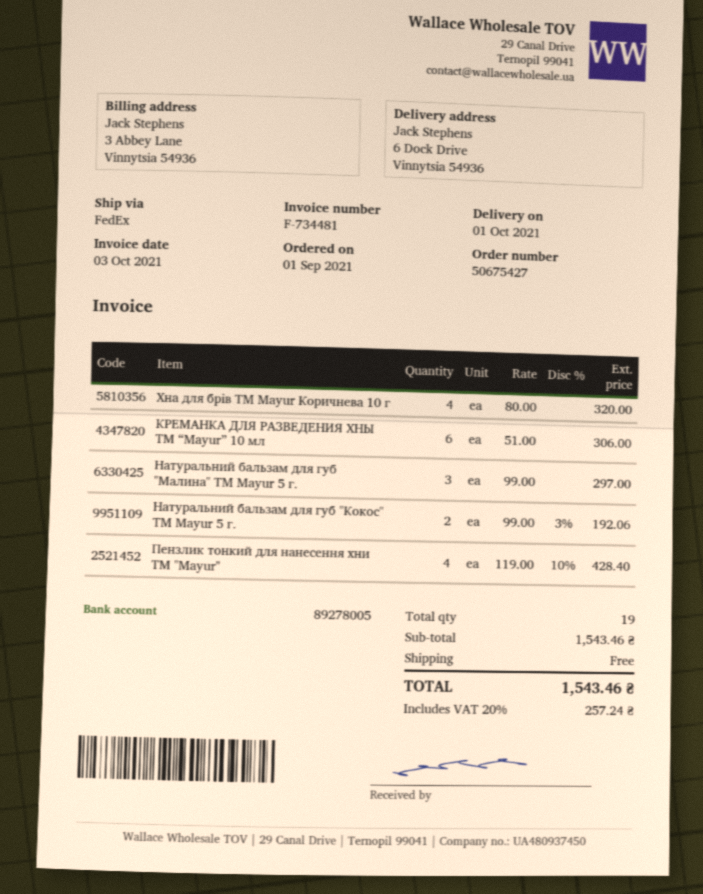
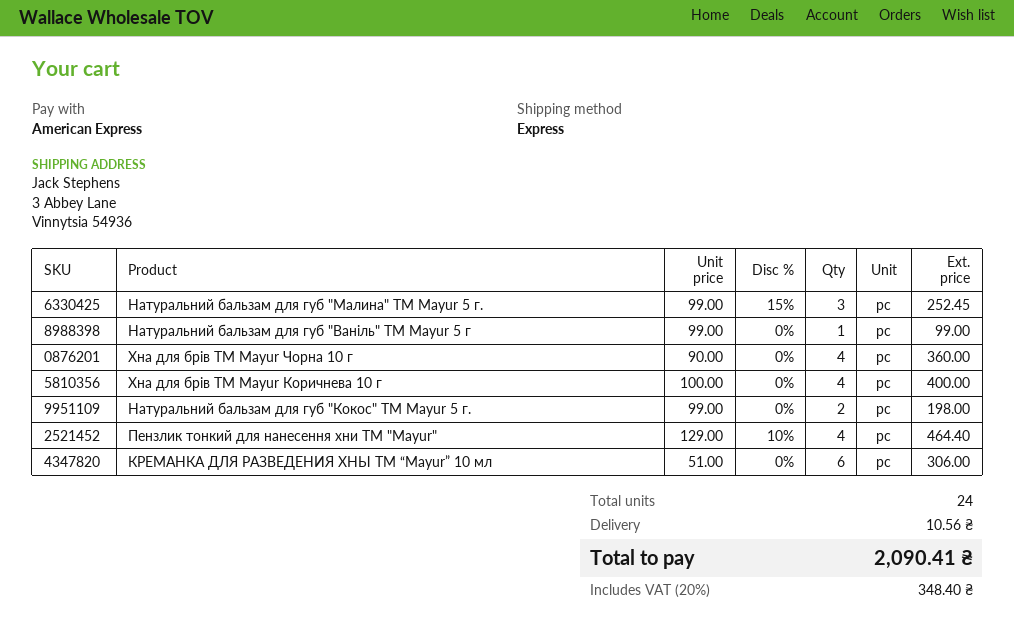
shipping method: FedEx -> express
ship to: 6 Dock Drive, Vinnytsia 54936 -> 3 Abbey Lane, Vinnytsia 54936
Хна для брів ТМ Mayur Коричнева 10 г: 4 x 80.00 = 320.00 -> 4 x 100.00 = 400.00
Натуральний бальзам для губ "Малина" TM Mayur 5 г.: 3 x 99.00 = 297.00 -> 3 x 99.00 - 15% = 252.45
Натуральний бальзам для губ "Кокос" TM Mayur 5 г.: 2 x 99.00 - 3% = 192.06 -> 2 x 99.00 = 198.00
Пензлик тонкий для нанесення хни TM "Mayur": 4 x 119.00 - 10% = 428.40 -> 4 x 129.00 - 10% = 464.40
Натуральний бальзам для губ "Ваніль" TM Mayur 5 г: none -> 1 x 99.00 = 99.00
Хна для брів ТМ Mayur Чорна 10 г: none -> 4 x 90.00 = 360.00
total quantity: 19 -> 24
shipping: 0.00 -> 10.56
tax: 20% = 257.24 -> 20% = 348.40
total: 1543.46 -> 2090.41

